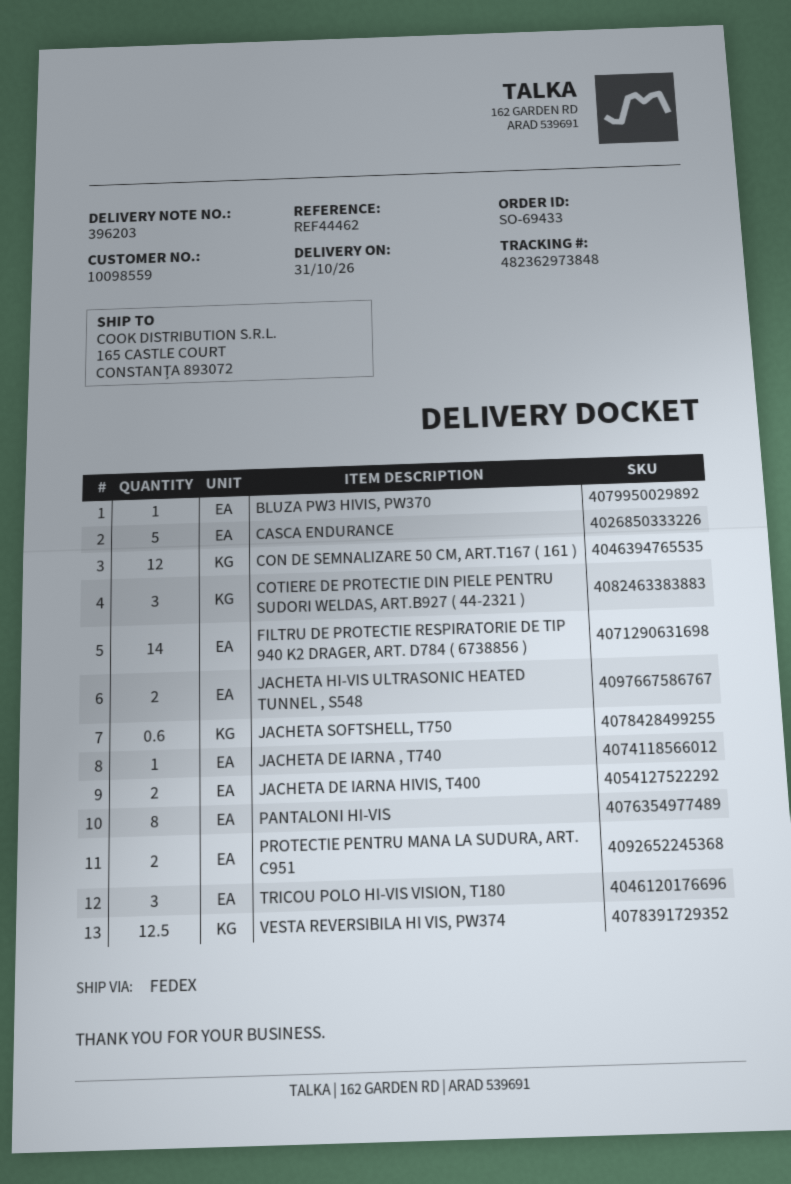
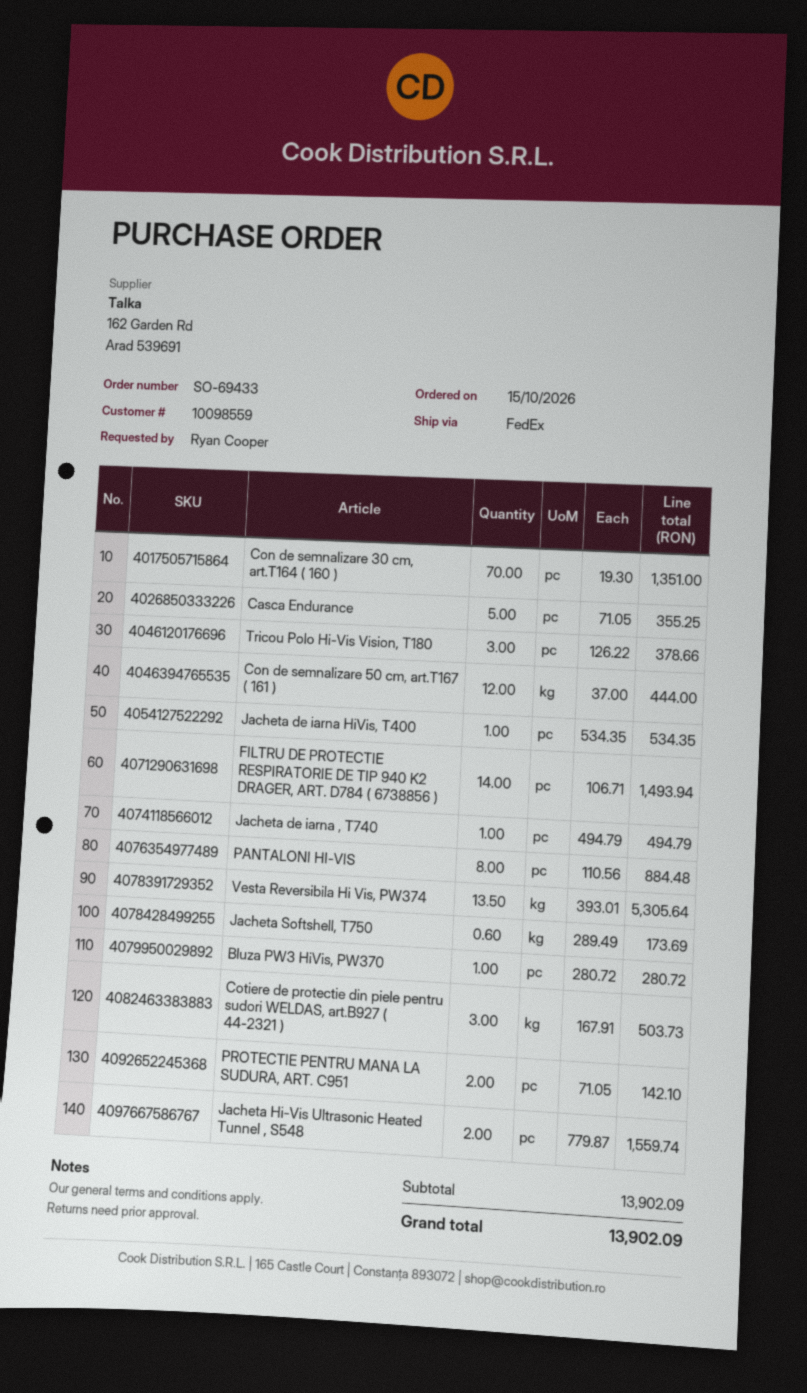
JACHETA DE IARNA HIVIS, T400: 2 -> 1
VESTA REVERSIBILA HI VIS, PW374: 12.5 -> 13.5
Con de semnalizare 30 cm, art.T164 ( 160 ): none -> 70

